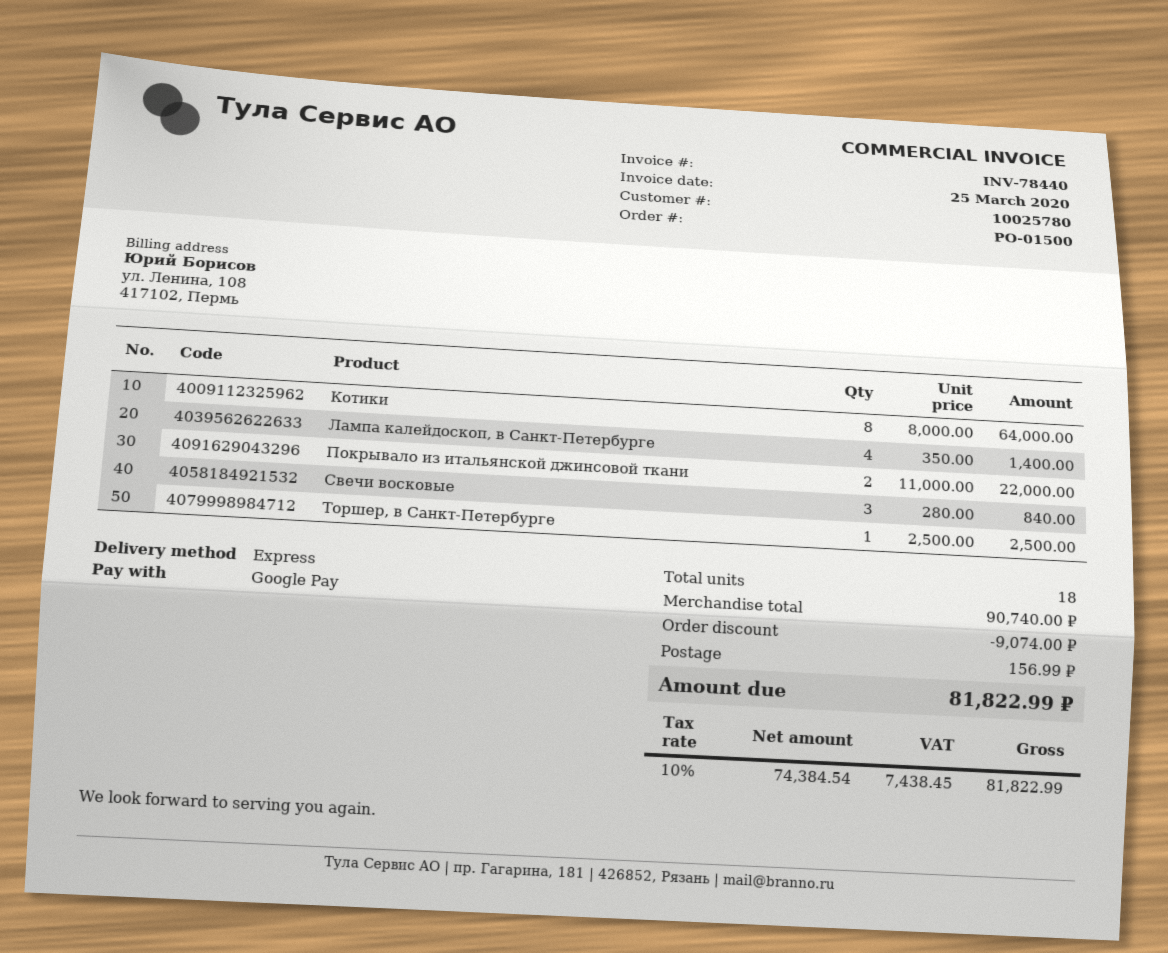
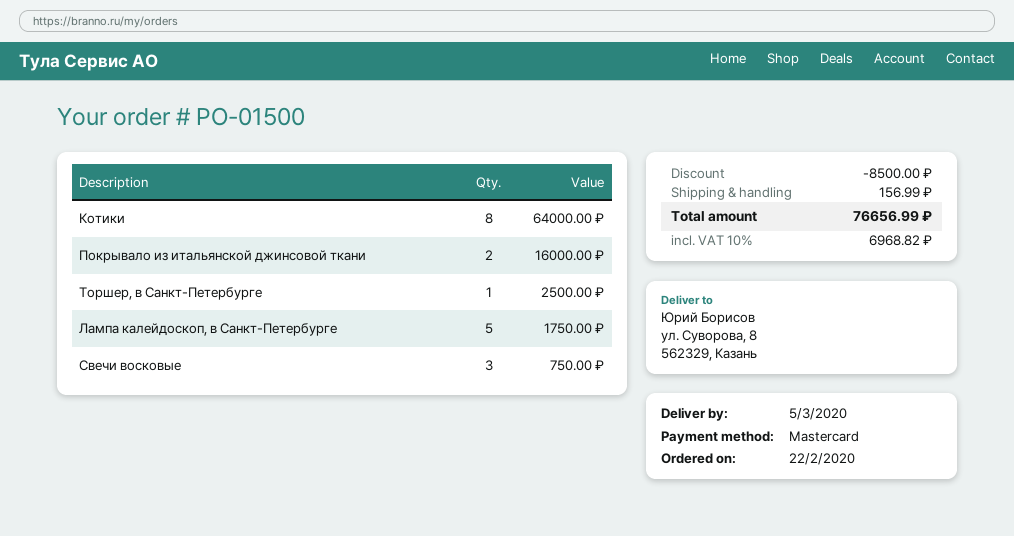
payment method: Google Pay -> Mastercard
Лампа калейдоскоп, в Санкт-Петербурге: 4 for 1400.00 -> 5 for 1750.00
Покрывало из итальянской джинсовой ткани: 2 for 22000.00 -> 2 for 16000.00
Свечи восковые: 3 for 840.00 -> 3 for 750.00
discount: 9074.00 -> 8500.00
tax: 10% = 7438.45 -> 10% = 6968.82
total: 81822.99 -> 76656.99

